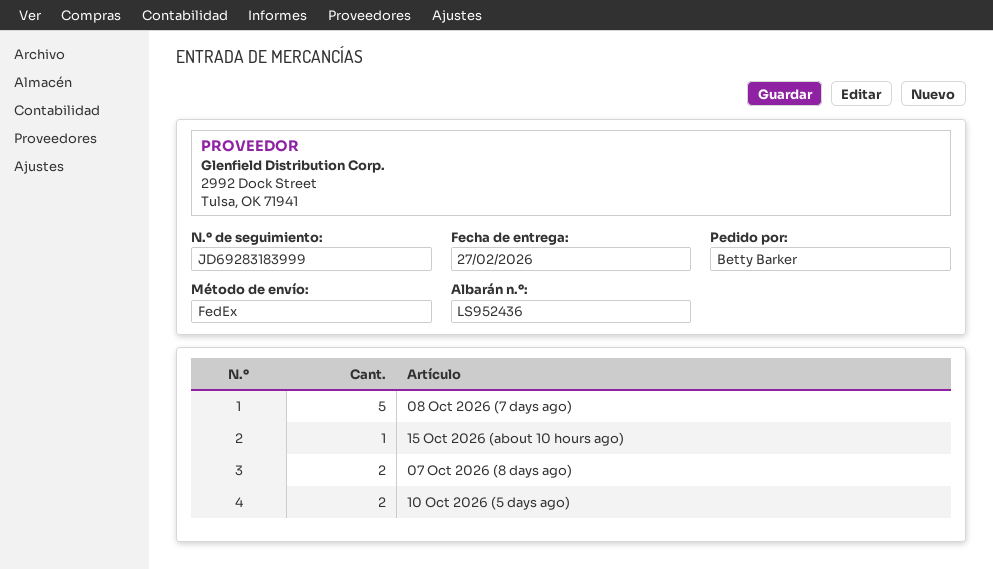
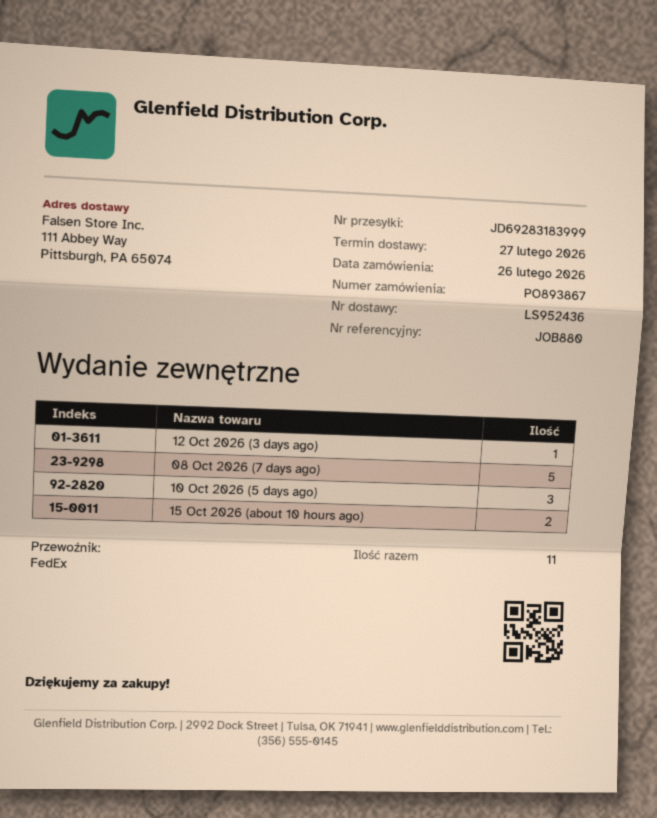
15 Oct 2026 (about 10 hours ago): 1 -> 2
07 Oct 2026 (8 days ago): 2 -> none
10 Oct 2026 (5 days ago): 2 -> 3
12 Oct 2026 (3 days ago): none -> 1

